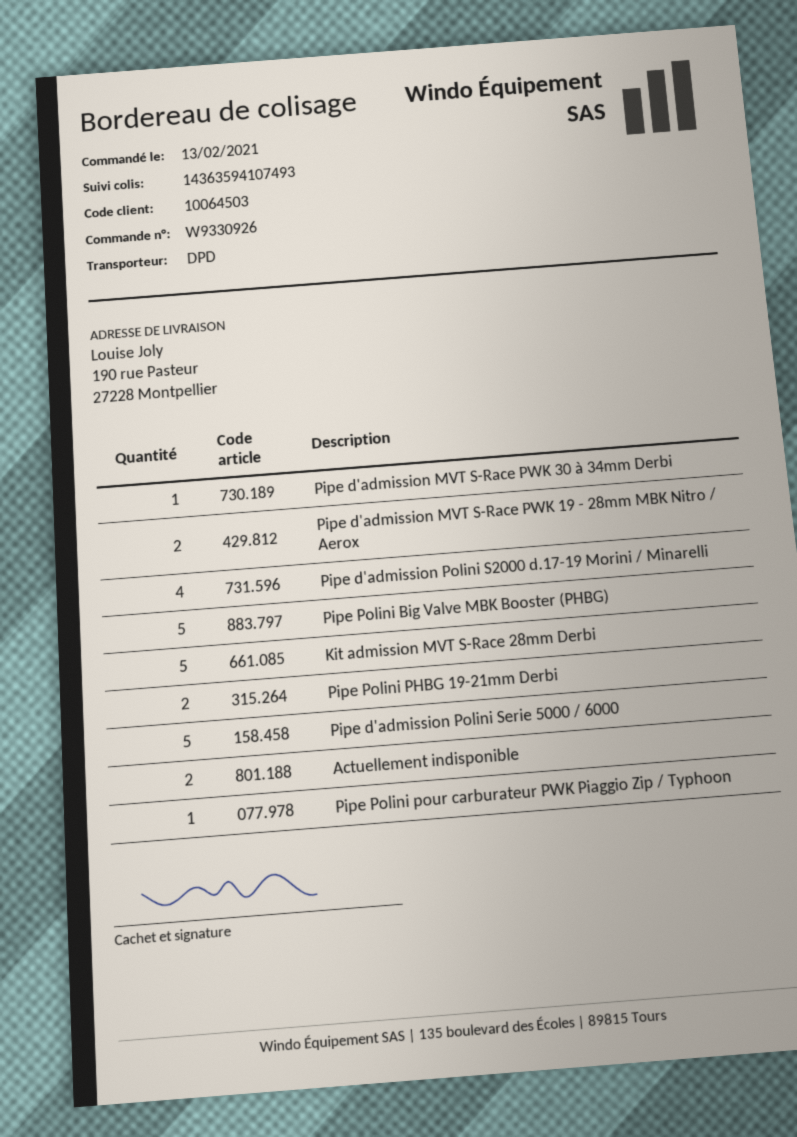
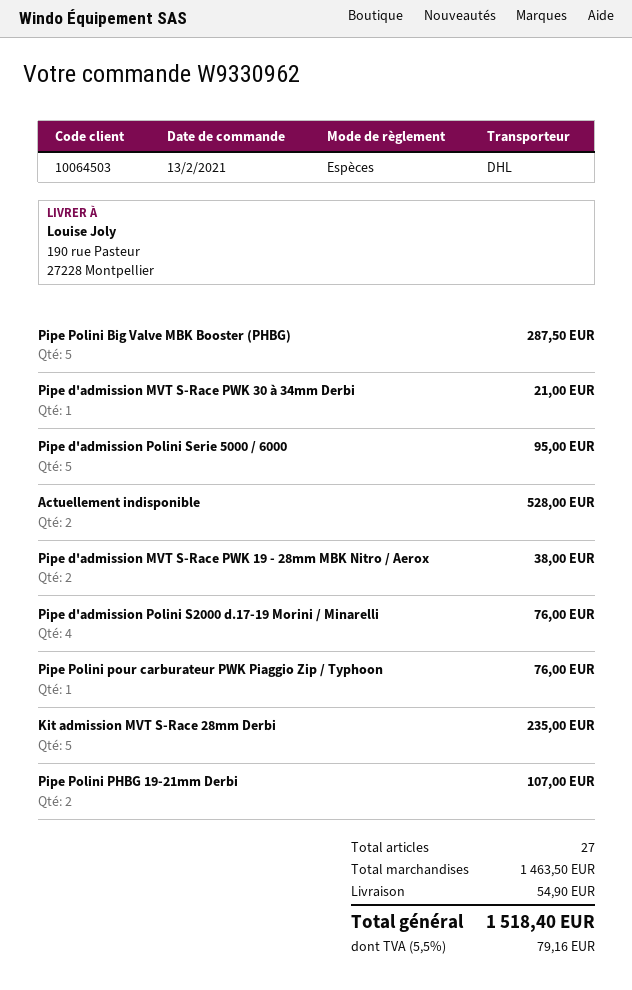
order number: W9330926 -> W9330962
shipping method: DPD -> DHL

